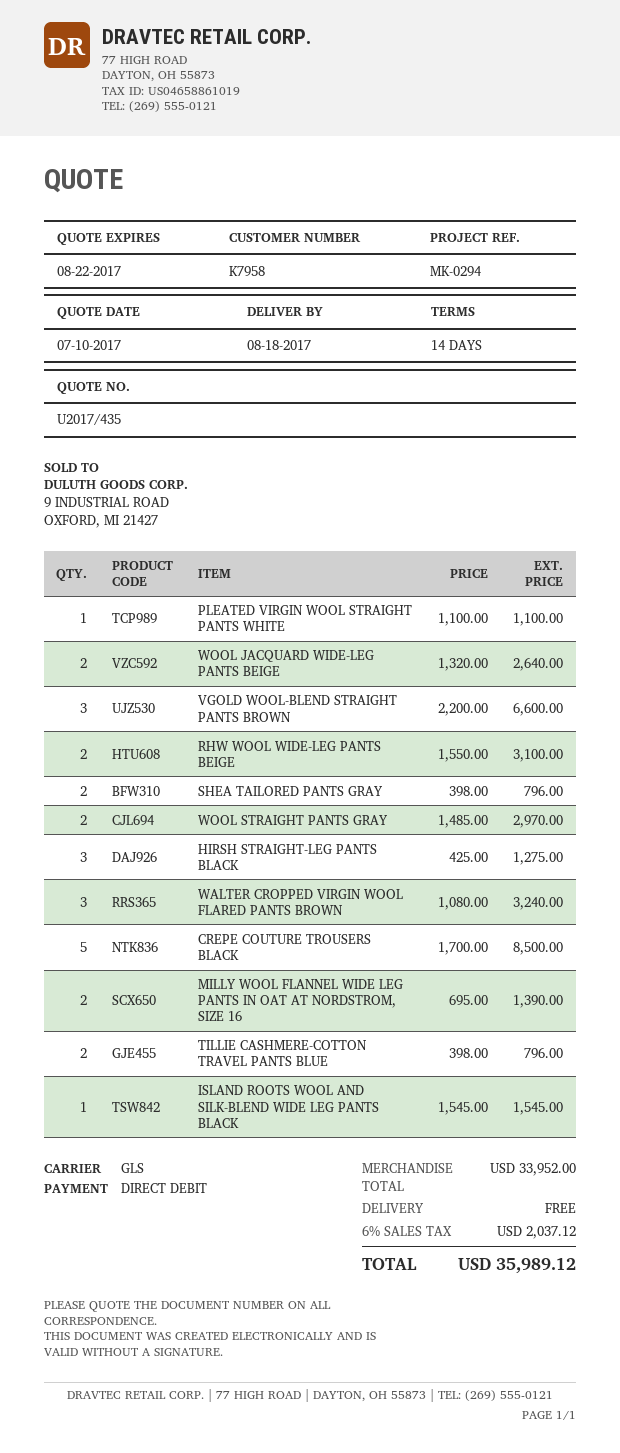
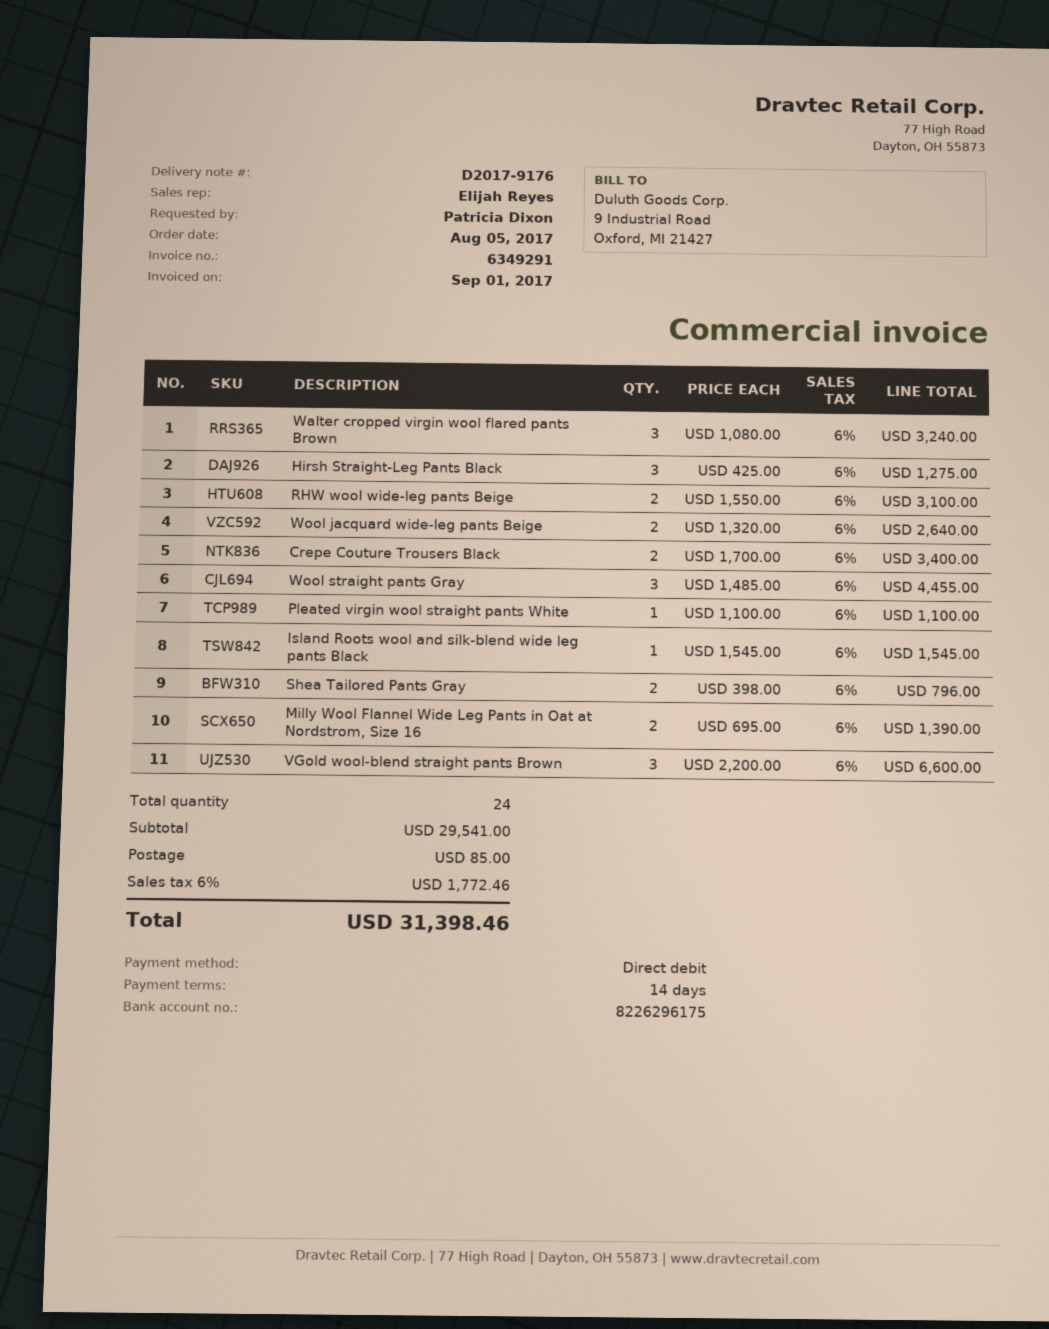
WOOL STRAIGHT PANTS GRAY: 2 x 1485.00 = 2970.00 -> 3 x 1485.00 = 4455.00
CREPE COUTURE TROUSERS BLACK: 5 x 1700.00 = 8500.00 -> 2 x 1700.00 = 3400.00
TILLIE CASHMERE-COTTON TRAVEL PANTS BLUE: 2 x 398.00 = 796.00 -> none
subtotal: 33952.00 -> 29541.00
shipping: 0.00 -> 85.00
tax: 6% = 2037.12 -> 6% = 1772.46
total: 35989.12 -> 31398.46

